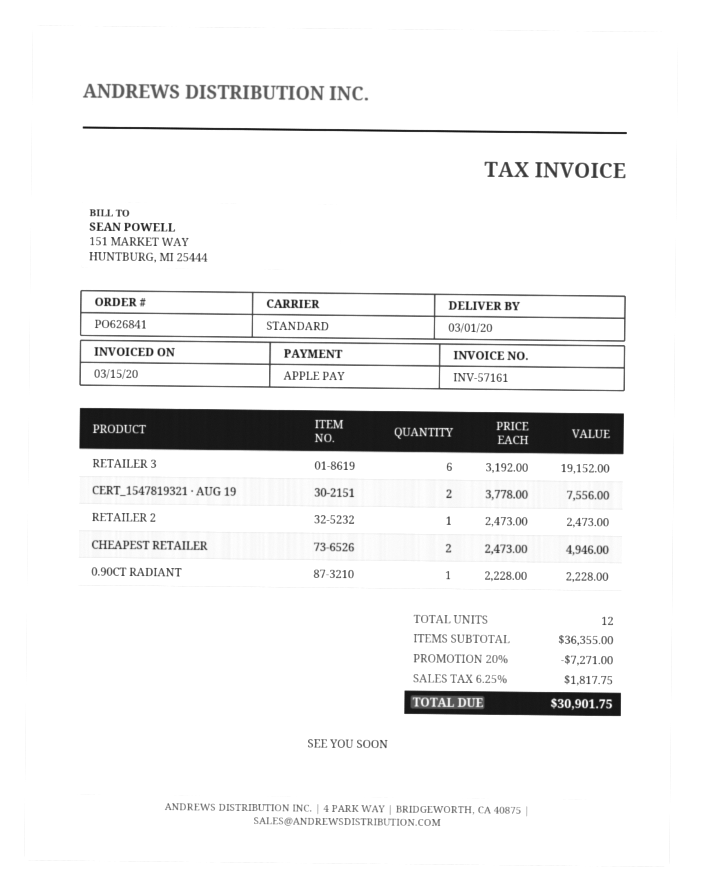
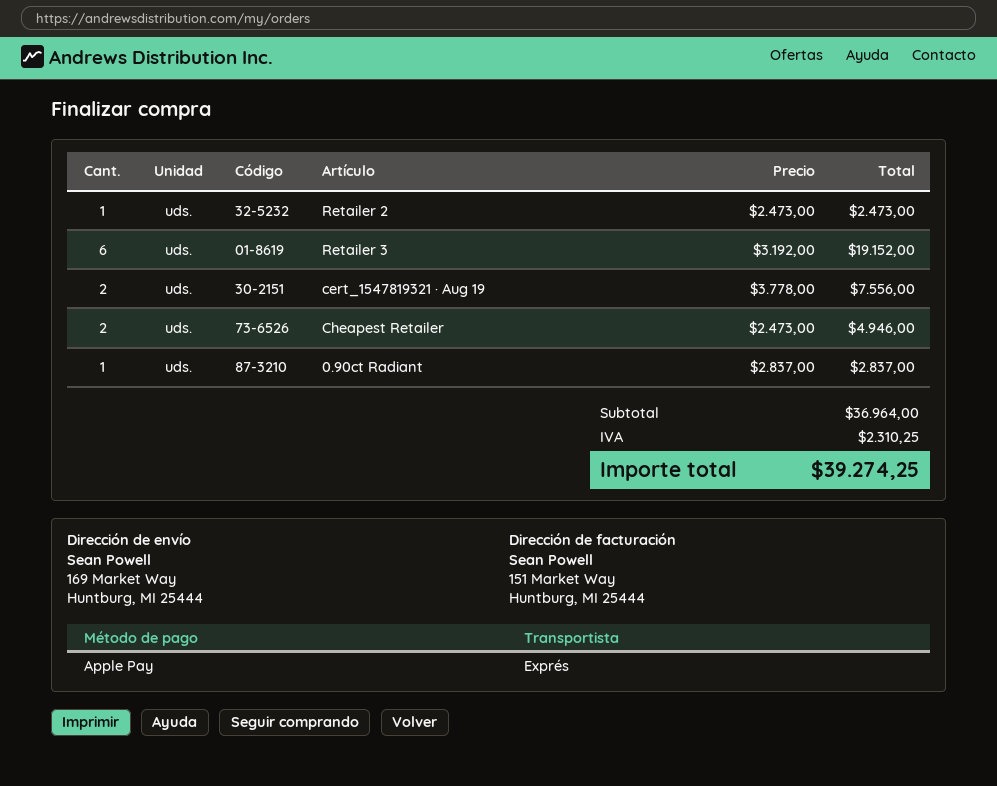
shipping method: standard -> express
0.90CT RADIANT: 1 x 2228.00 = 2228.00 -> 1 x 2837.00 = 2837.00
subtotal: 36355.00 -> 36964.00
discount: 20% = 7271.00 -> none
tax: 1817.75 -> 2310.25
total: 30901.75 -> 39274.25

